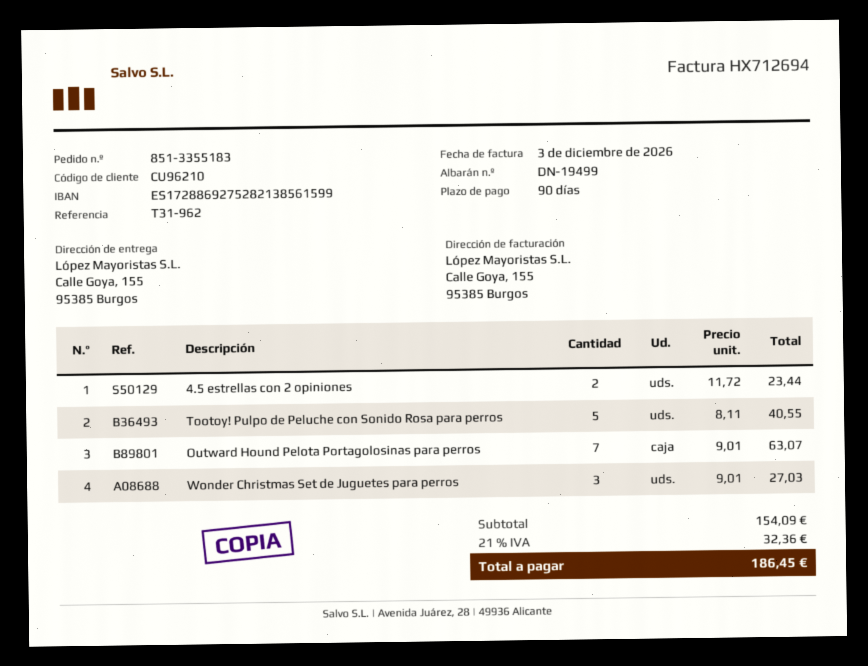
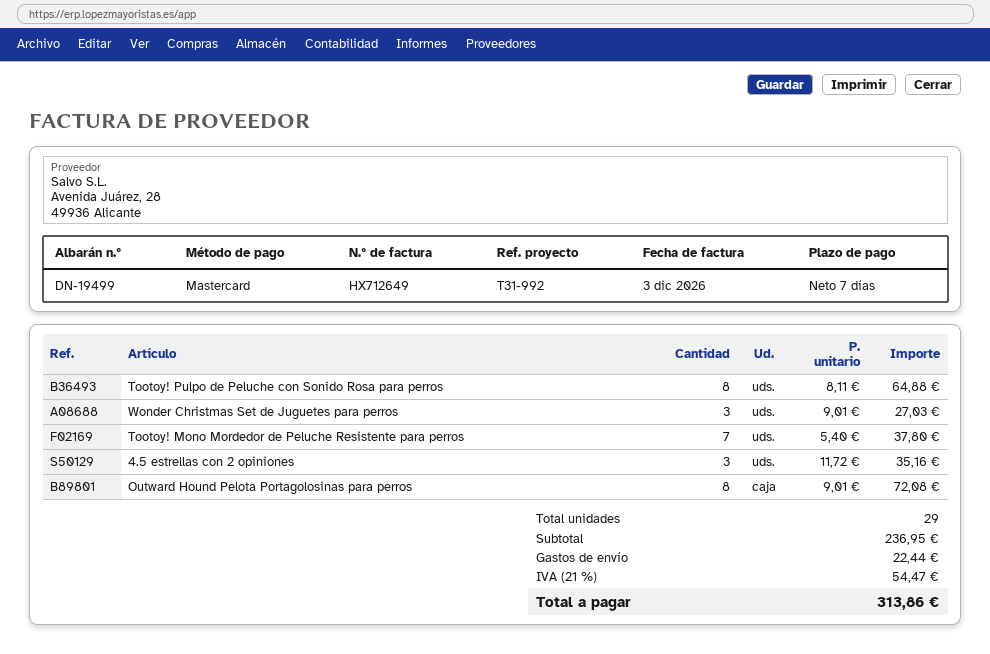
invoice number: HX712694 -> HX712649
payment terms: 90 days -> 7 days
reference: T31-962 -> T31-992
4.5 estrellas con 2 opiniones: 2 x 11.72 = 23.44 -> 3 x 11.72 = 35.16
Tootoy! Pulpo de Peluche con Sonido Rosa para perros: 5 x 8.11 = 40.55 -> 8 x 8.11 = 64.88
Outward Hound Pelota Portagolosinas para perros: 7 x 9.01 = 63.07 -> 8 x 9.01 = 72.08
Tootoy! Mono Mordedor de Peluche Resistente para perros: none -> 7 x 5.40 = 37.80
subtotal: 154.09 -> 236.95
shipping: none -> 22.44
tax: 21% = 32.36 -> 21% = 54.47
total: 186.45 -> 313.86

